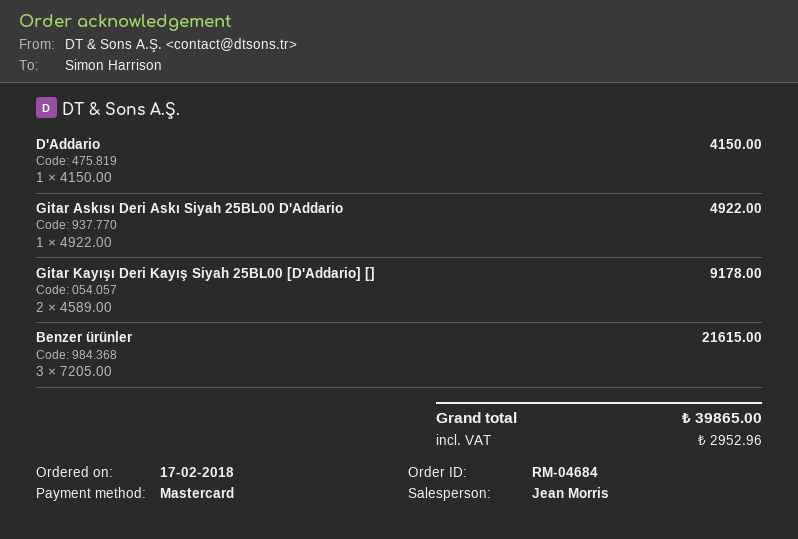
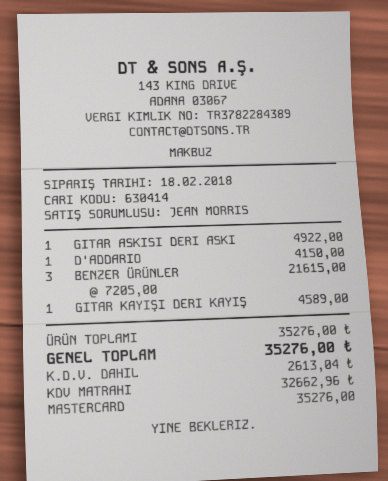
order date: 2018-02-17 -> 2018-02-18
Gitar Kayışı Deri Kayış Siyah 25BL00 [D'Addario] []: 2 x 4589.00 = 9178.00 -> 1 x 4589.00 = 4589.00
tax: 2952.96 -> 2613.04
total: 39865.00 -> 35276.00

